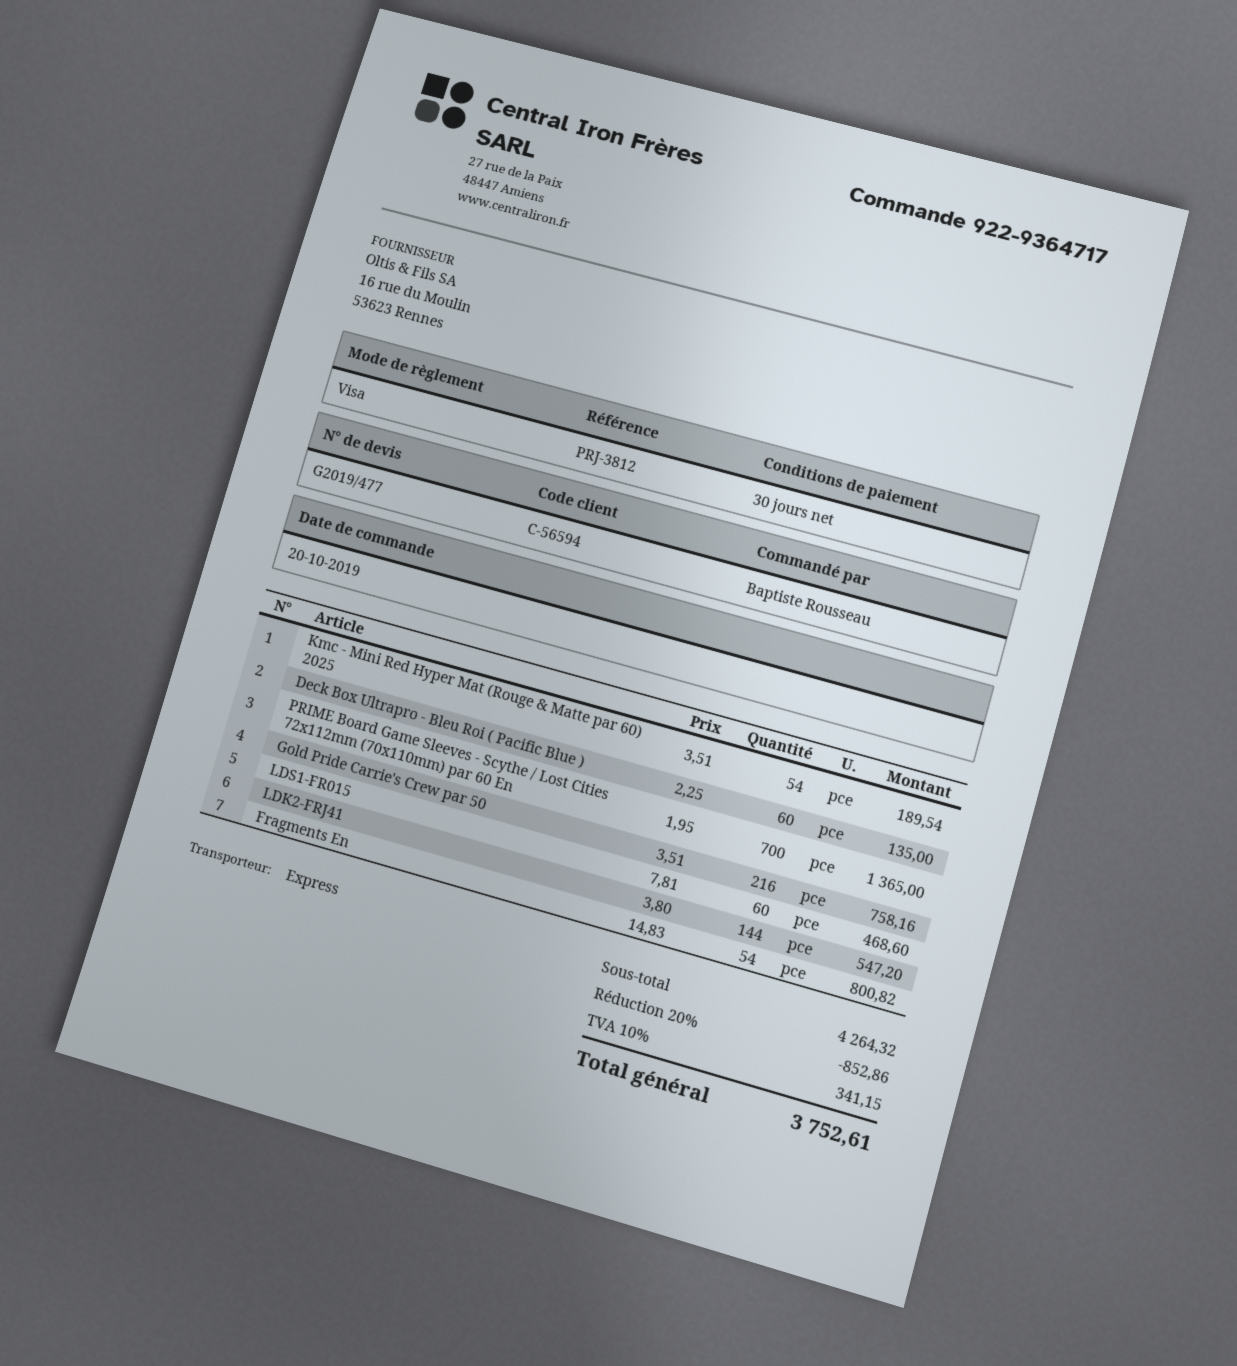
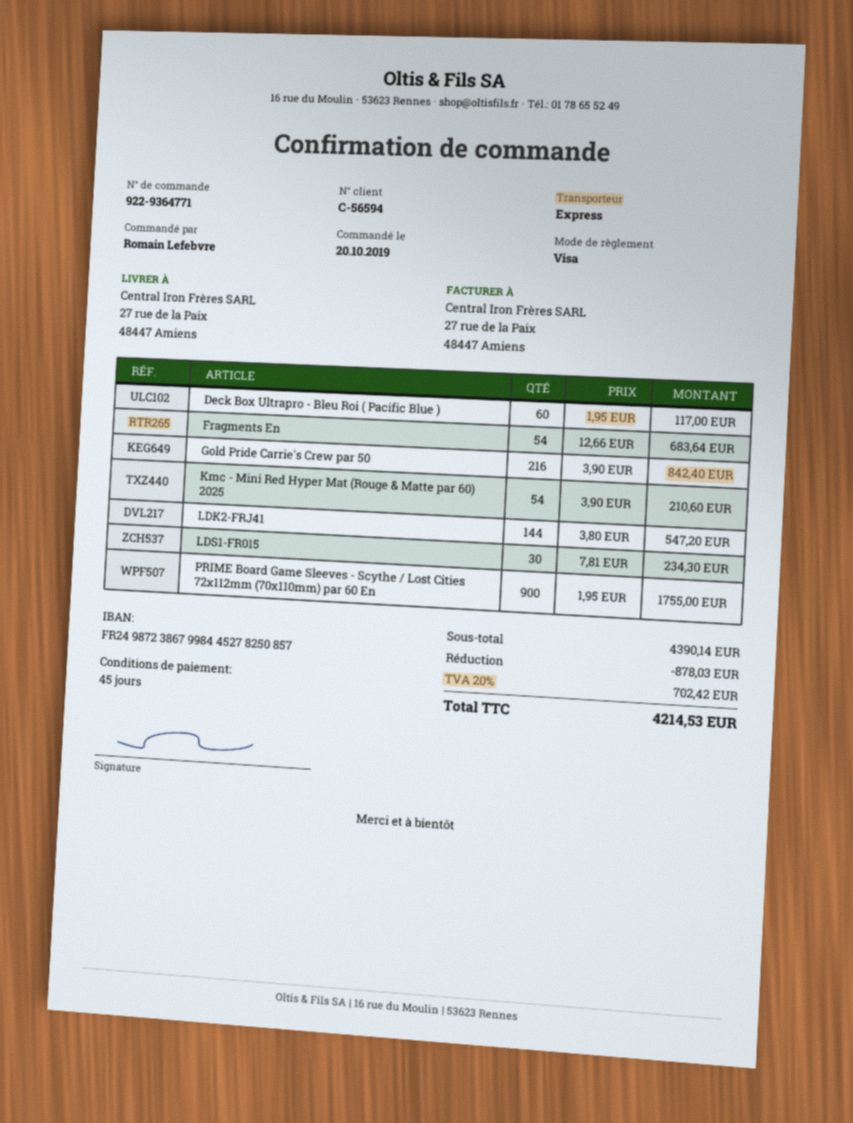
order number: 922-9364717 -> 922-9364771
payment terms: 30 days -> 45 days
ordered by: Baptiste Rousseau -> Romain Lefebvre
Kmc - Mini Red Hyper Mat (Rouge & Matte par 60) 2025: 54 x 3.51 = 189.54 -> 54 x 3.90 = 210.60
Deck Box Ultrapro - Bleu Roi ( Pacific Blue ): 60 x 2.25 = 135.00 -> 60 x 1.95 = 117.00
PRIME Board Game Sleeves - Scythe / Lost Cities 72x112mm (70x110mm) par 60 En: 700 x 1.95 = 1365.00 -> 900 x 1.95 = 1755.00
Gold Pride Carrie's Crew par 50: 216 x 3.51 = 758.16 -> 216 x 3.90 = 842.40
LDS1-FR015: 60 x 7.81 = 468.60 -> 30 x 7.81 = 234.30
Fragments En: 54 x 14.83 = 800.82 -> 54 x 12.66 = 683.64
subtotal: 4264.32 -> 4390.14
discount: 852.86 -> 878.03
tax: 10% = 341.15 -> 20% = 702.42
total: 3752.61 -> 4214.53

